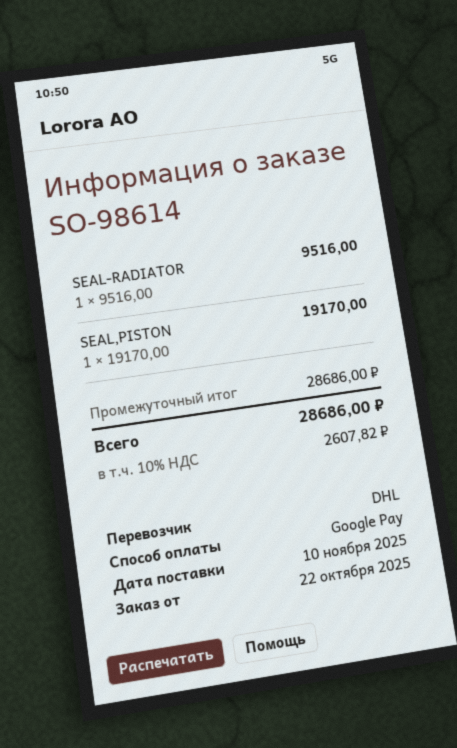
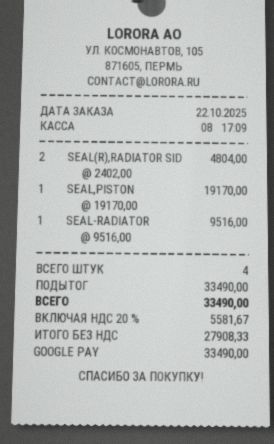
SEAL(R),RADIATOR SID: none -> 2 x 2402.00 = 4804.00
subtotal: 28686.00 -> 33490.00
tax: 10% = 2607.82 -> 20% = 5581.67
total: 28686.00 -> 33490.00

